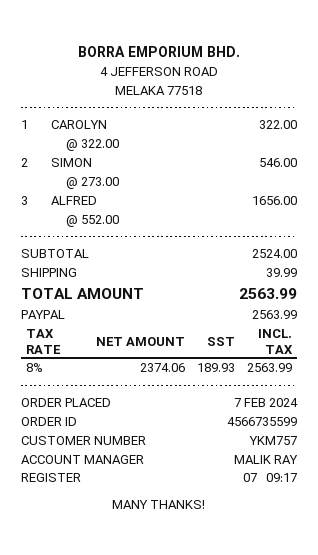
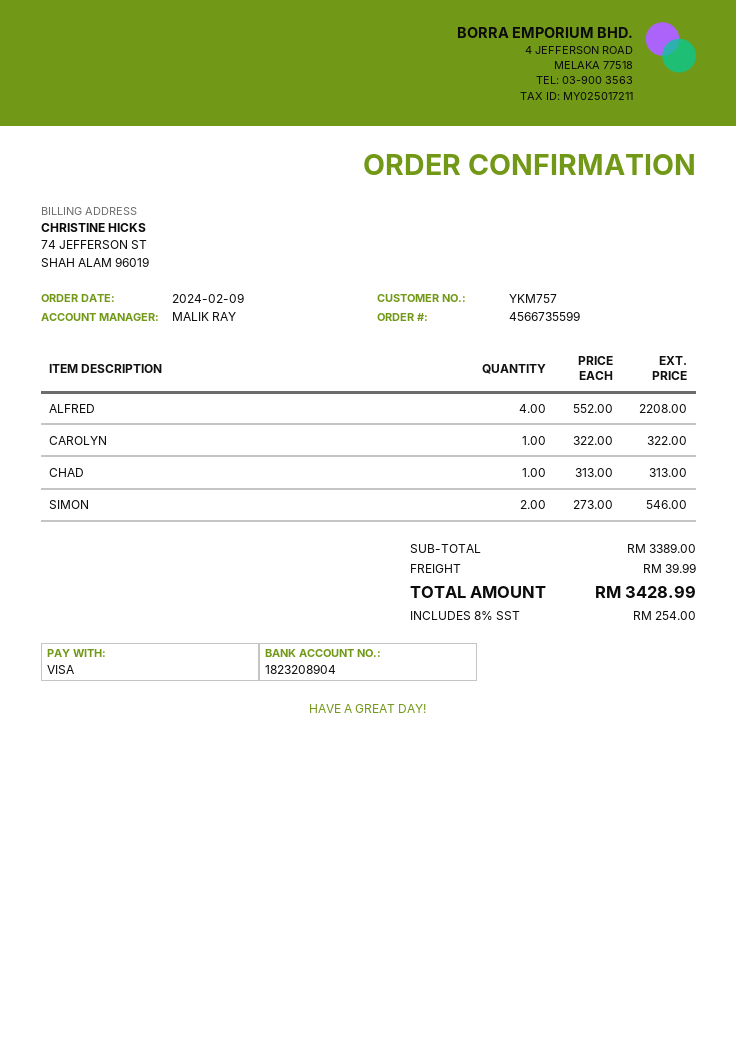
order date: 2024-02-07 -> 2024-02-09
payment method: PayPal -> Visa
ALFRED: 3 x 552.00 = 1656.00 -> 4 x 552.00 = 2208.00
CHAD: none -> 1 x 313.00 = 313.00
subtotal: 2524.00 -> 3389.00
tax: 8% = 189.93 -> 8% = 254.00
total: 2563.99 -> 3428.99

